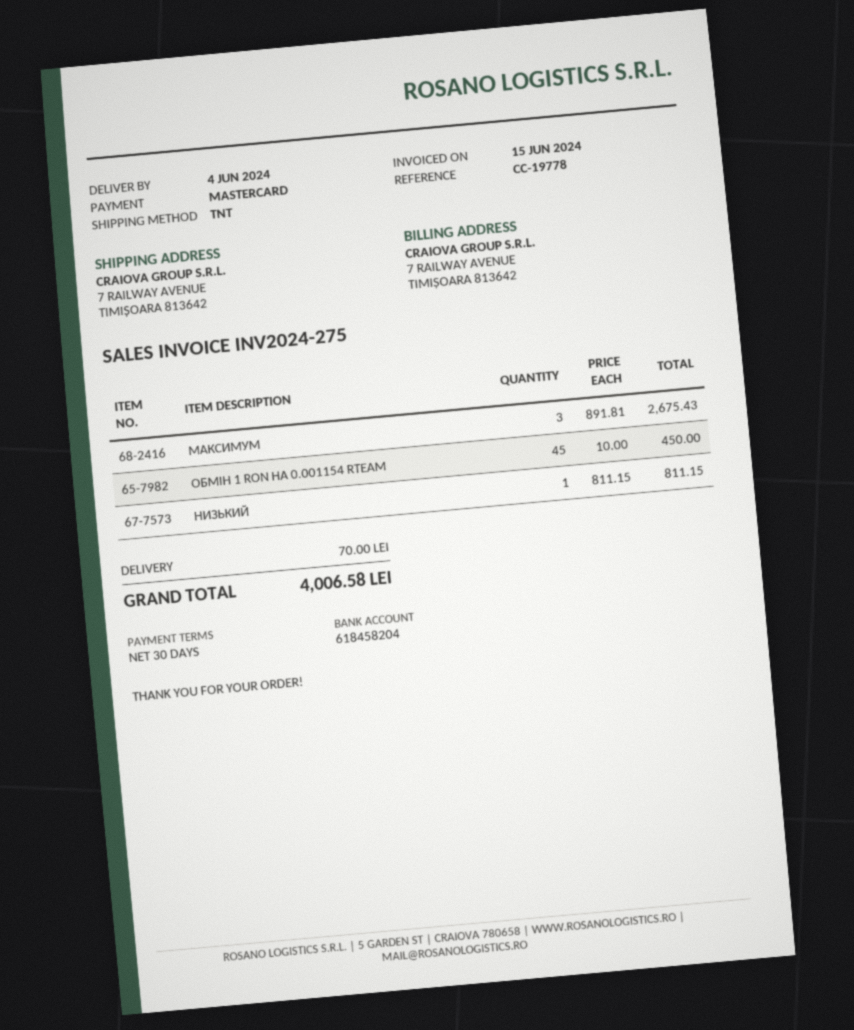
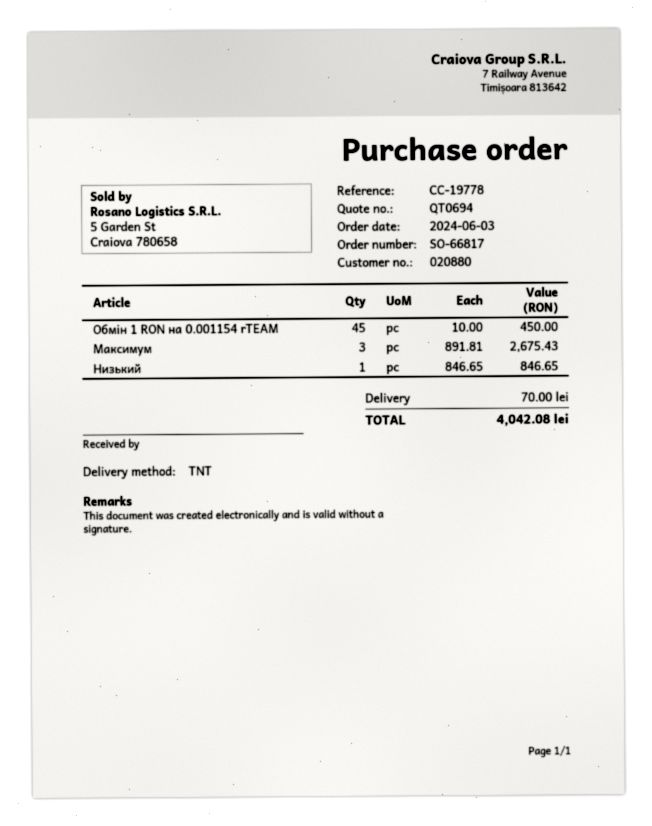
НИЗЬКИЙ: 1 x 811.15 = 811.15 -> 1 x 846.65 = 846.65
total: 4006.58 -> 4042.08

